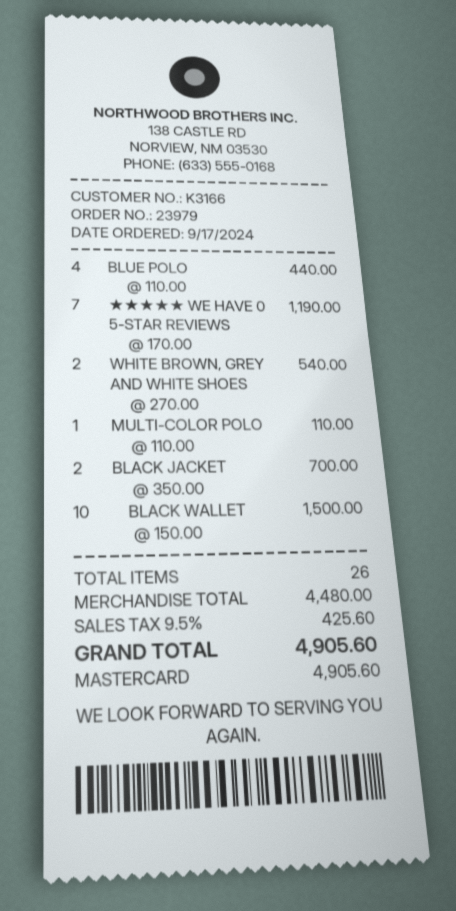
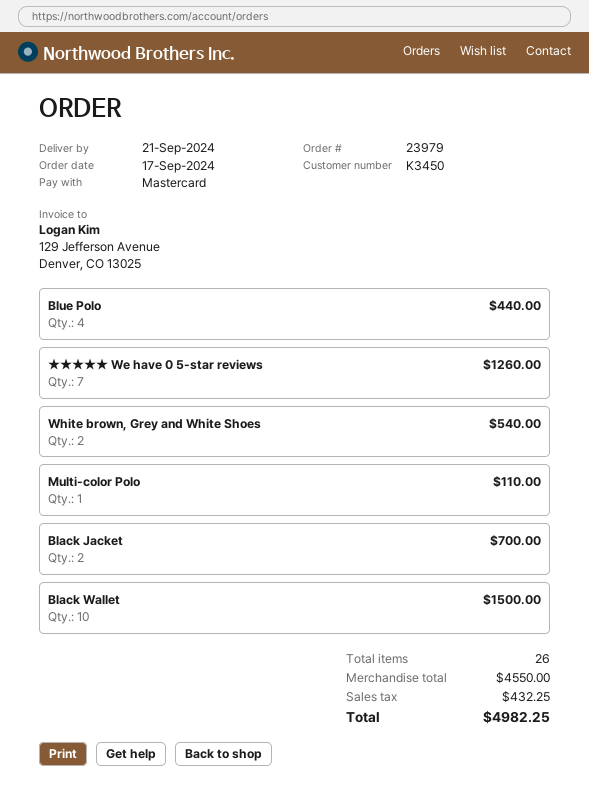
customer number: K3166 -> K3450
★★★★★ WE HAVE 0 5-STAR REVIEWS: 7 for 1190.00 -> 7 for 1260.00
subtotal: 4480.00 -> 4550.00
tax: 425.60 -> 432.25
total: 4905.60 -> 4982.25

